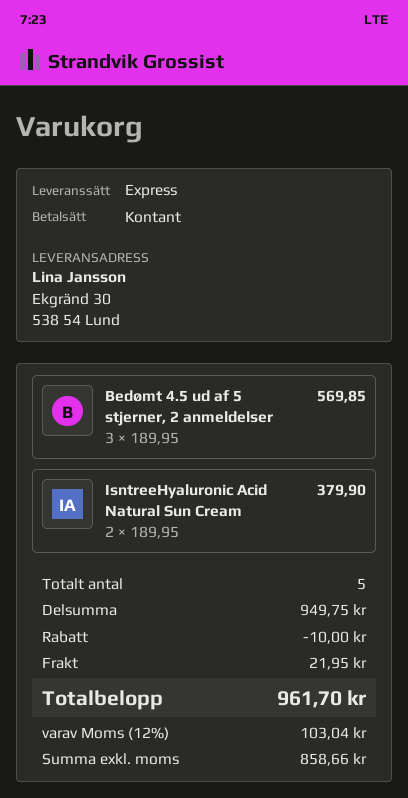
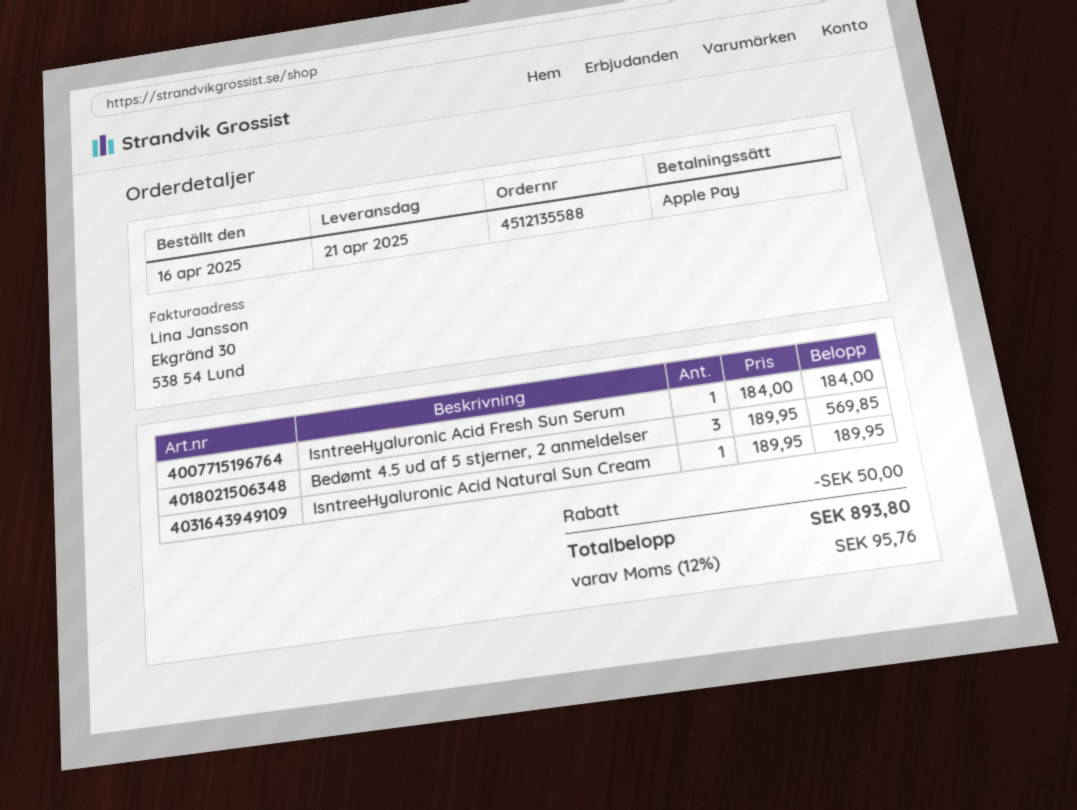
payment method: cash -> Apple Pay
IsntreeHyaluronic Acid Natural Sun Cream: 2 x 189.95 = 379.90 -> 1 x 189.95 = 189.95
IsntreeHyaluronic Acid Fresh Sun Serum: none -> 1 x 184.00 = 184.00
discount: 10.00 -> 50.00
shipping: 21.95 -> none
tax: 12% = 103.04 -> 12% = 95.76
total: 961.70 -> 893.80

